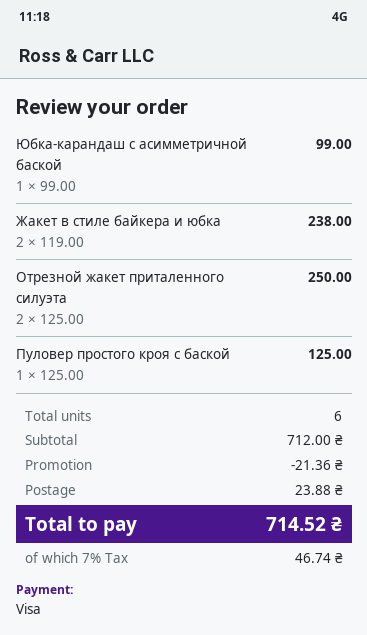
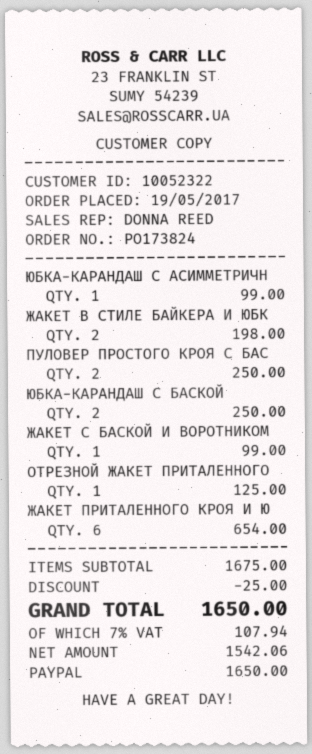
payment method: Visa -> PayPal
Жакет в стиле байкера и юбка: 2 for 238.00 -> 2 for 198.00
Отрезной жакет приталенного силуэта: 2 for 250.00 -> 1 for 125.00
Пуловер простого кроя с баской: 1 for 125.00 -> 2 for 250.00
ЮБКА-КАРАНДАШ С БАСКОЙ: none -> 2 for 250.00
ЖАКЕТ С БАСКОЙ И ВОРОТНИКОМ: none -> 1 for 99.00
ЖАКЕТ ПРИТАЛЕННОГО КРОЯ И Ю: none -> 6 for 654.00
subtotal: 712.00 -> 1675.00
discount: 21.36 -> 25.00
shipping: 23.88 -> none
tax: 7% = 46.74 -> 7% = 107.94
total: 714.52 -> 1650.00

